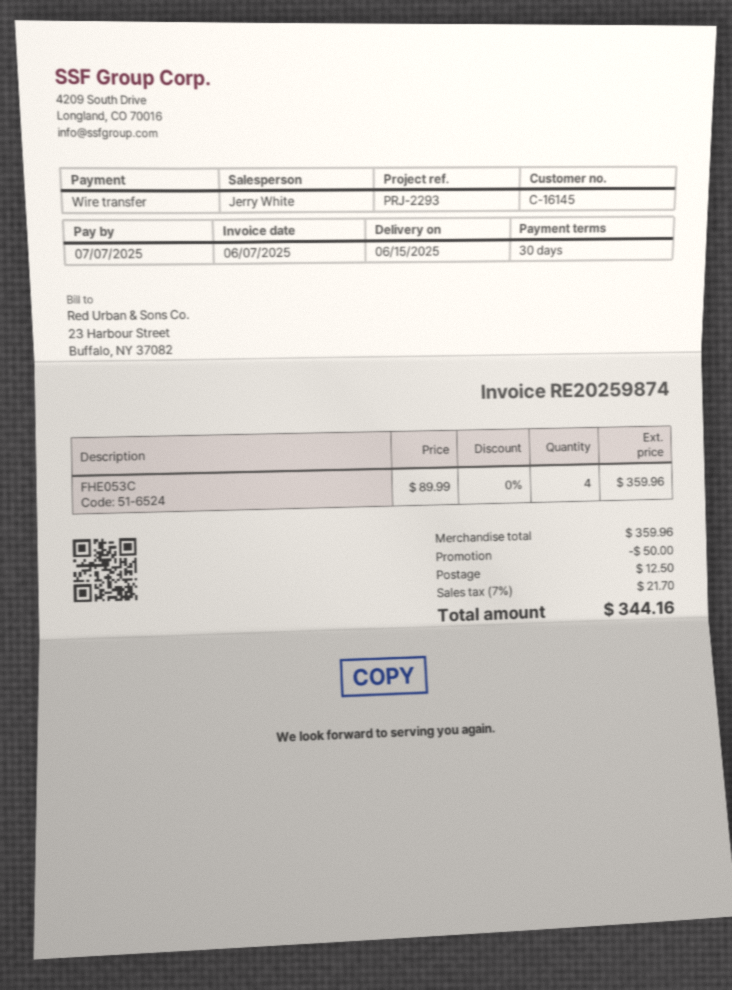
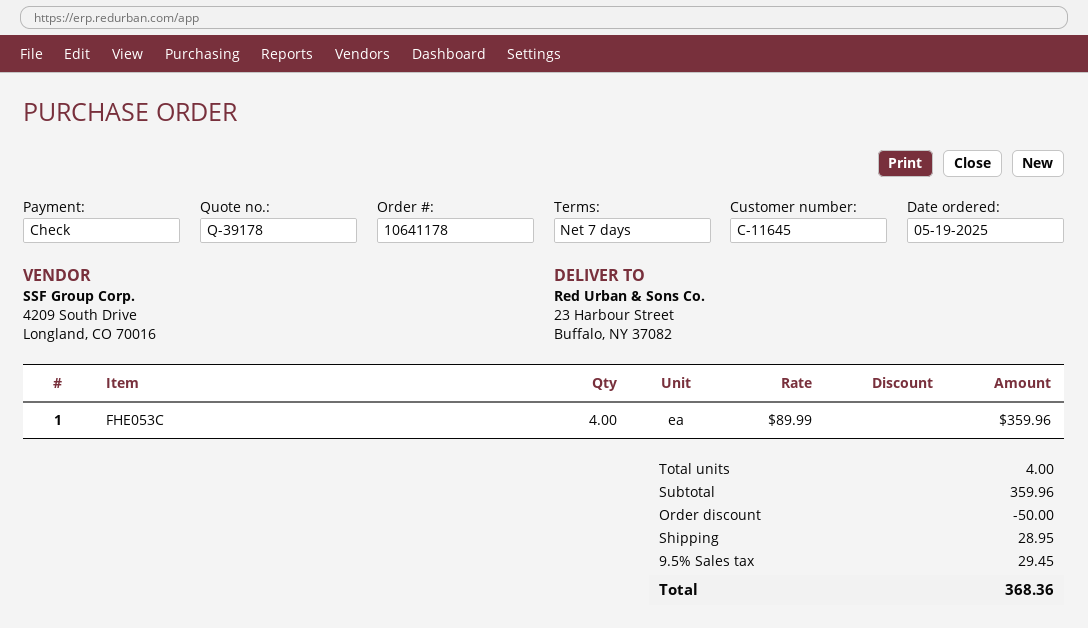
payment terms: 30 days -> 7 days
customer number: C-16145 -> C-11645
payment method: bank transfer -> cheque
shipping: 12.50 -> 28.95
tax: 7% = 21.70 -> 9.5% = 29.45
total: 344.16 -> 368.36

